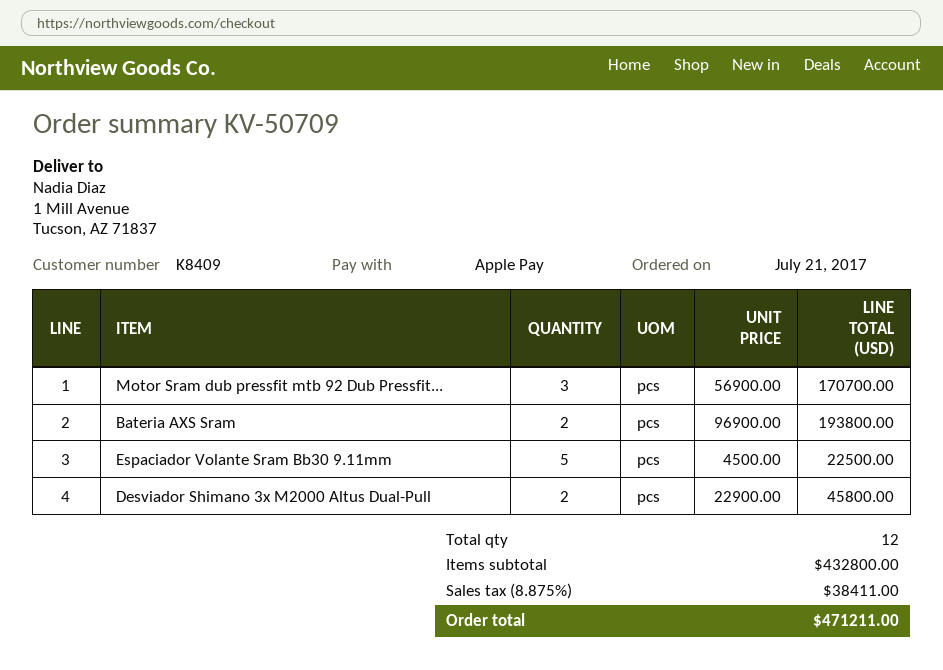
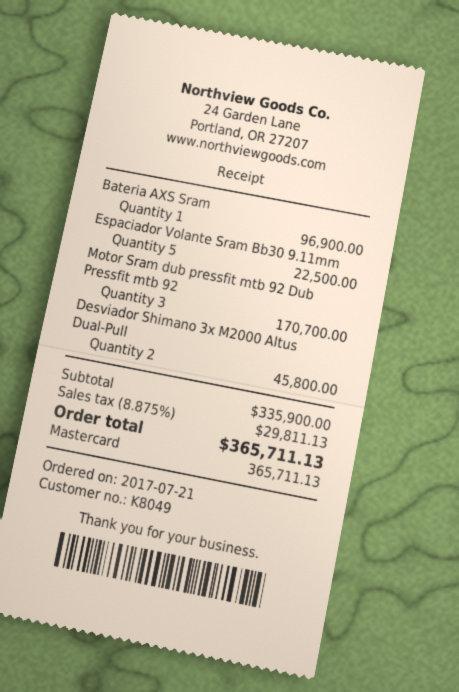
customer number: K8409 -> K8049
payment method: Apple Pay -> Mastercard
Bateria AXS Sram: 2 for 193800.00 -> 1 for 96900.00
subtotal: 432800.00 -> 335900.00
tax: 8.875% = 38411.00 -> 8.875% = 29811.13
total: 471211.00 -> 365711.13

